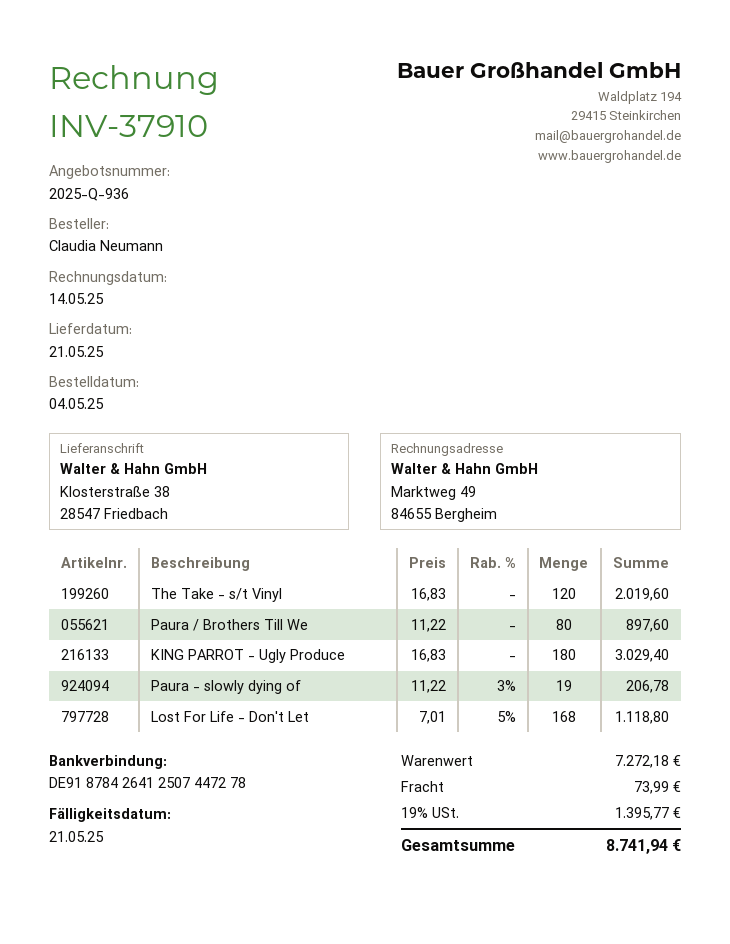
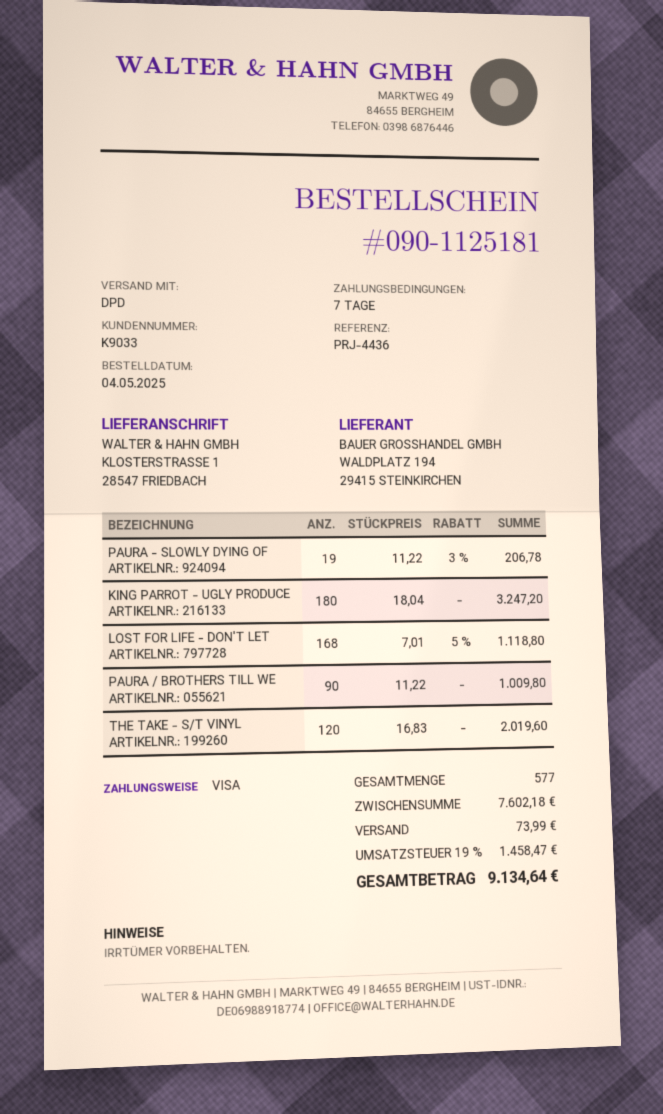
ship to: Klosterstraße 38, 28547 Friedbach -> KLOSTERSTRASSE 1, 28547 FRIEDBACH
Paura / Brothers Till We: 80 x 11.22 = 897.60 -> 90 x 11.22 = 1009.80
KING PARROT - Ugly Produce: 180 x 16.83 = 3029.40 -> 180 x 18.04 = 3247.20
subtotal: 7272.18 -> 7602.18
tax: 19% = 1395.77 -> 19% = 1458.47
total: 8741.94 -> 9134.64

